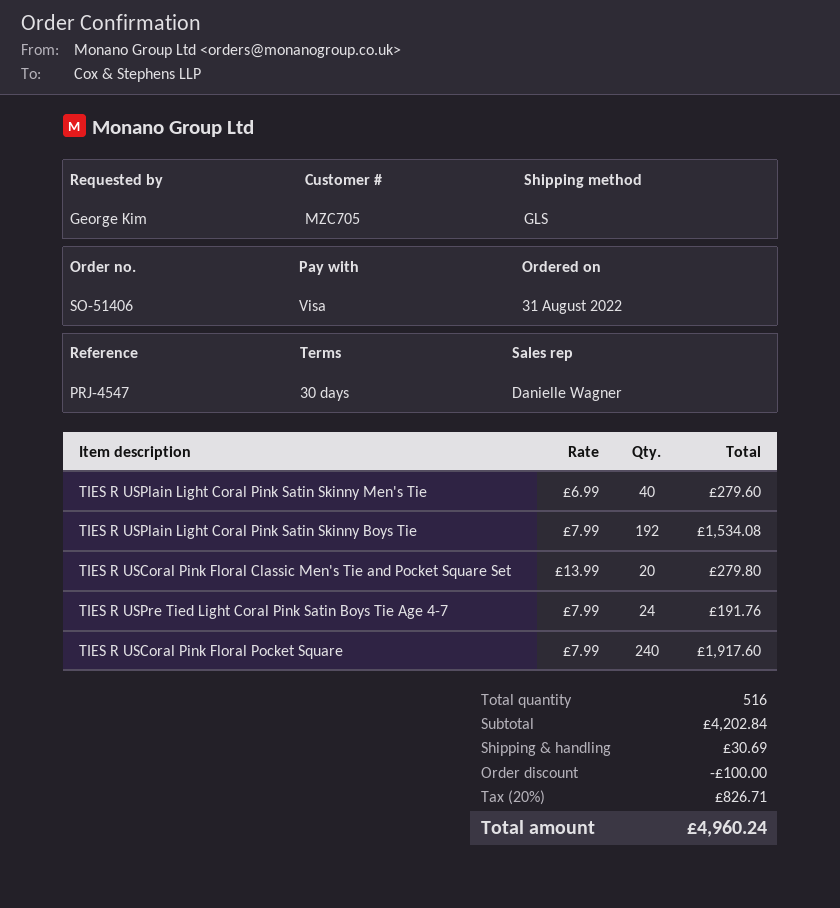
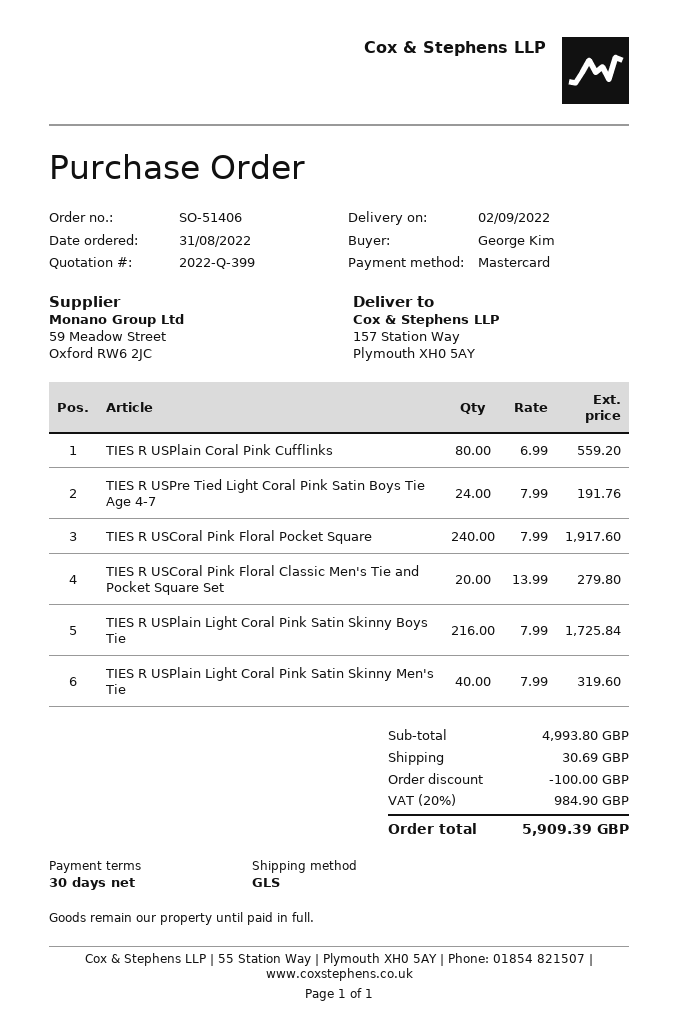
payment method: Visa -> Mastercard
TIES R USPlain Light Coral Pink Satin Skinny Men's Tie: 40 x 6.99 = 279.60 -> 40 x 7.99 = 319.60
TIES R USPlain Light Coral Pink Satin Skinny Boys Tie: 192 x 7.99 = 1534.08 -> 216 x 7.99 = 1725.84
TIES R USPlain Coral Pink Cufflinks: none -> 80 x 6.99 = 559.20
subtotal: 4202.84 -> 4993.80
tax: 20% = 826.71 -> 20% = 984.90
total: 4960.24 -> 5909.39

